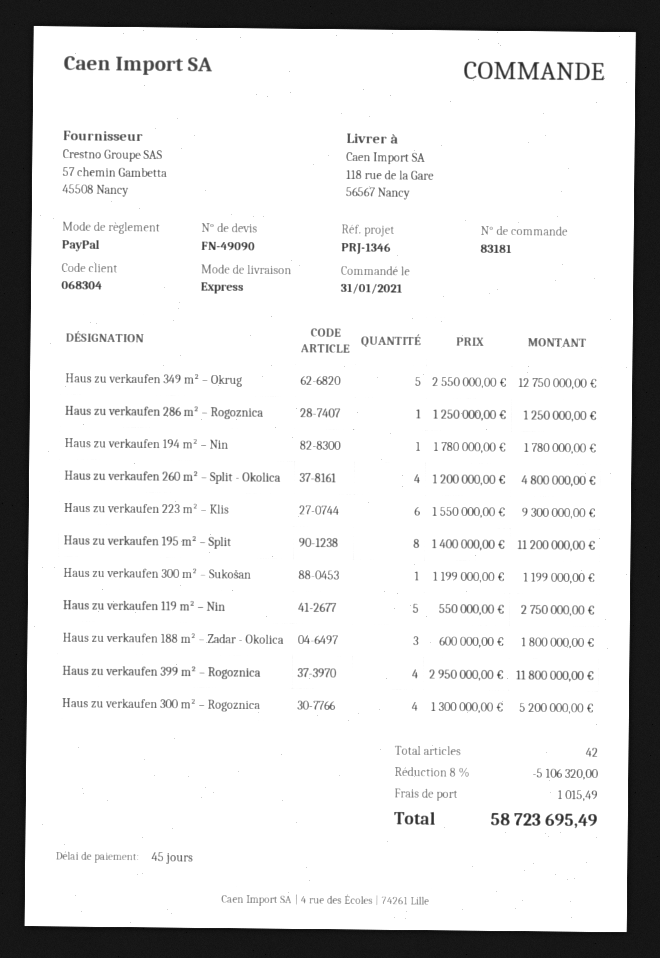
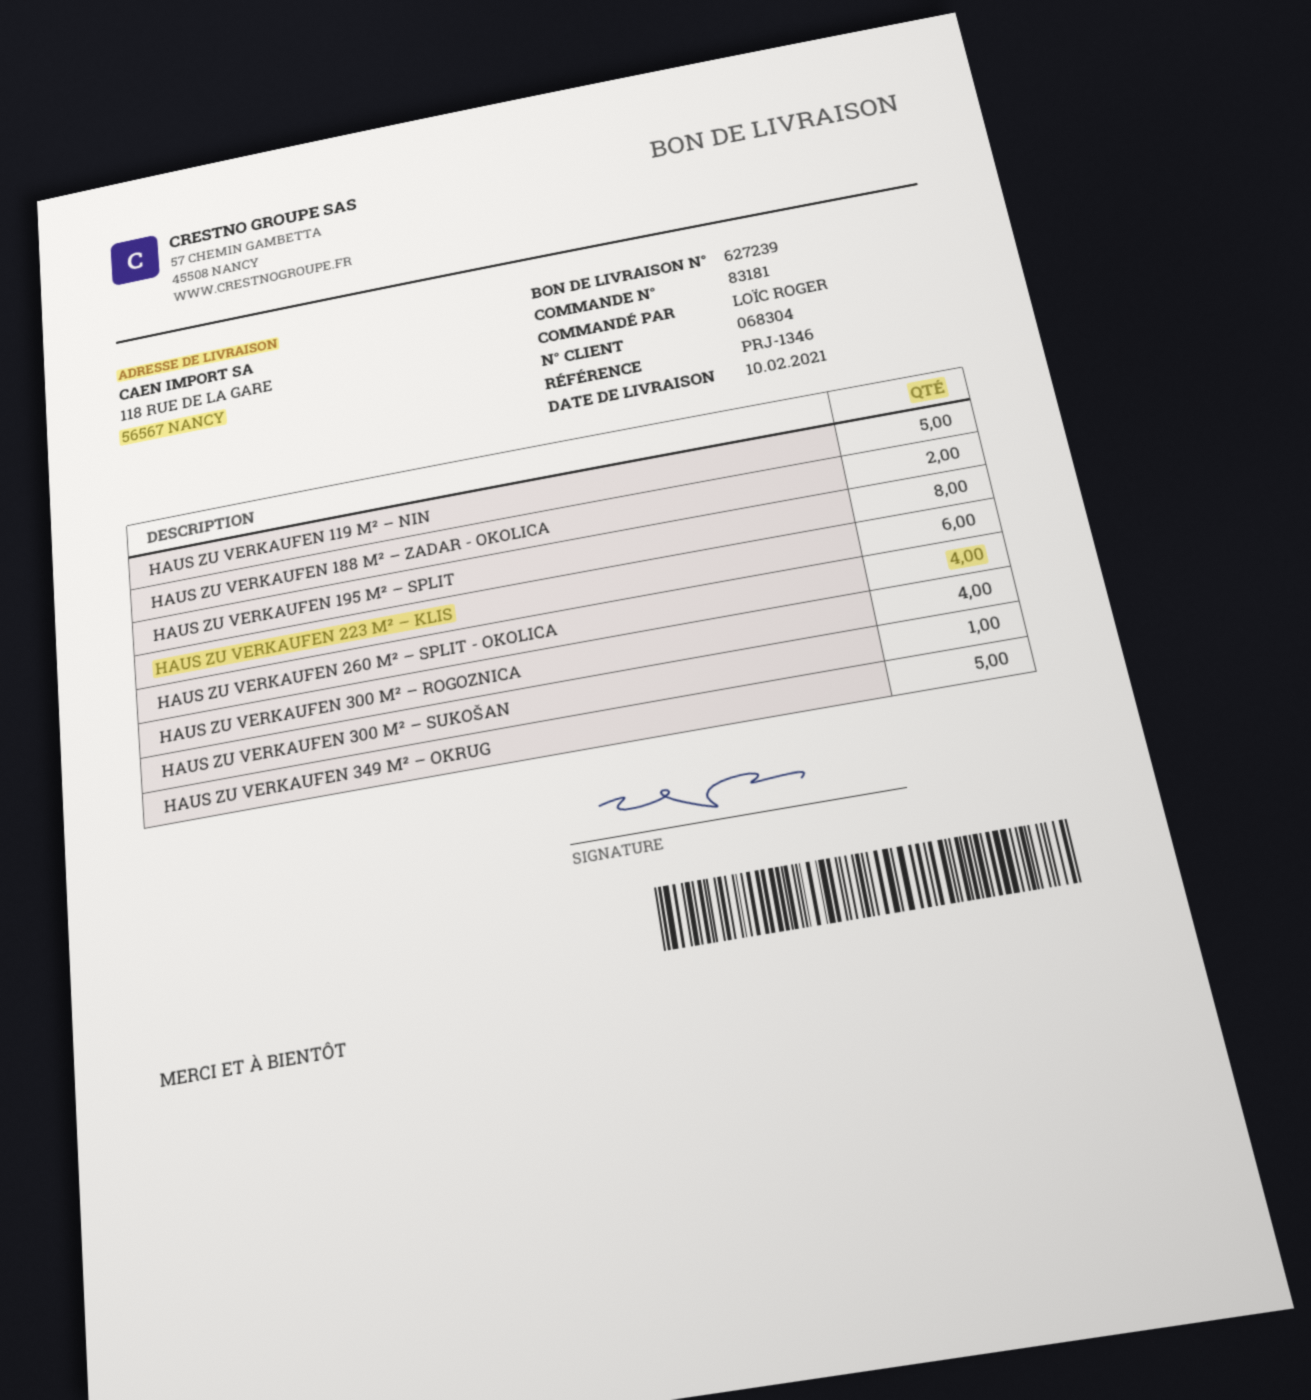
Haus zu verkaufen 286 m² – Rogoznica: 1 -> none
Haus zu verkaufen 194 m² – Nin: 1 -> none
Haus zu verkaufen 188 m² – Zadar - Okolica: 3 -> 2
Haus zu verkaufen 399 m² – Rogoznica: 4 -> none

